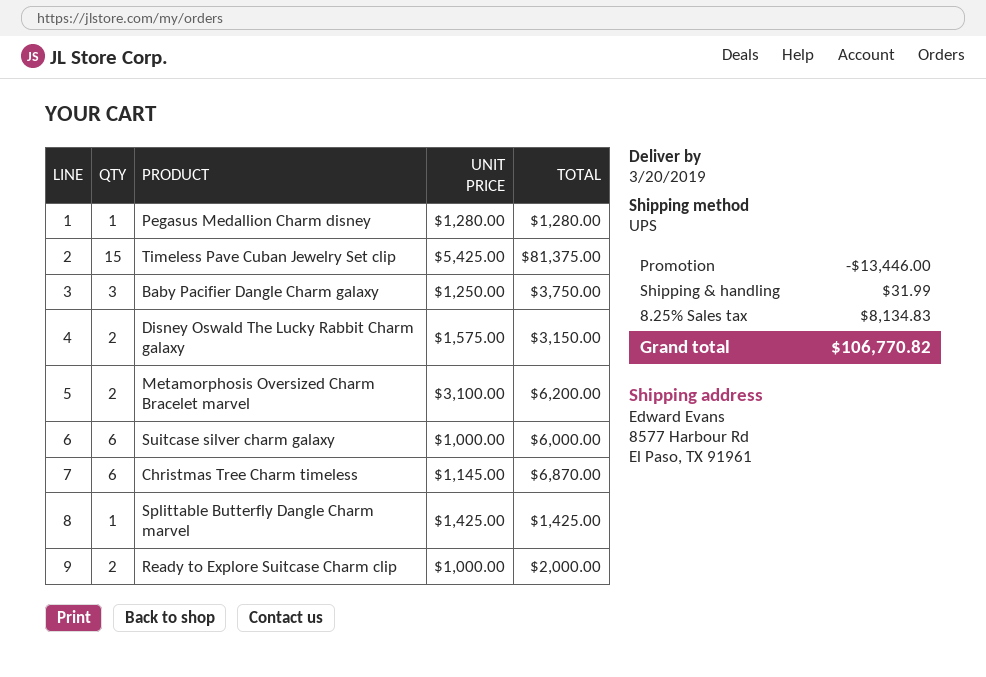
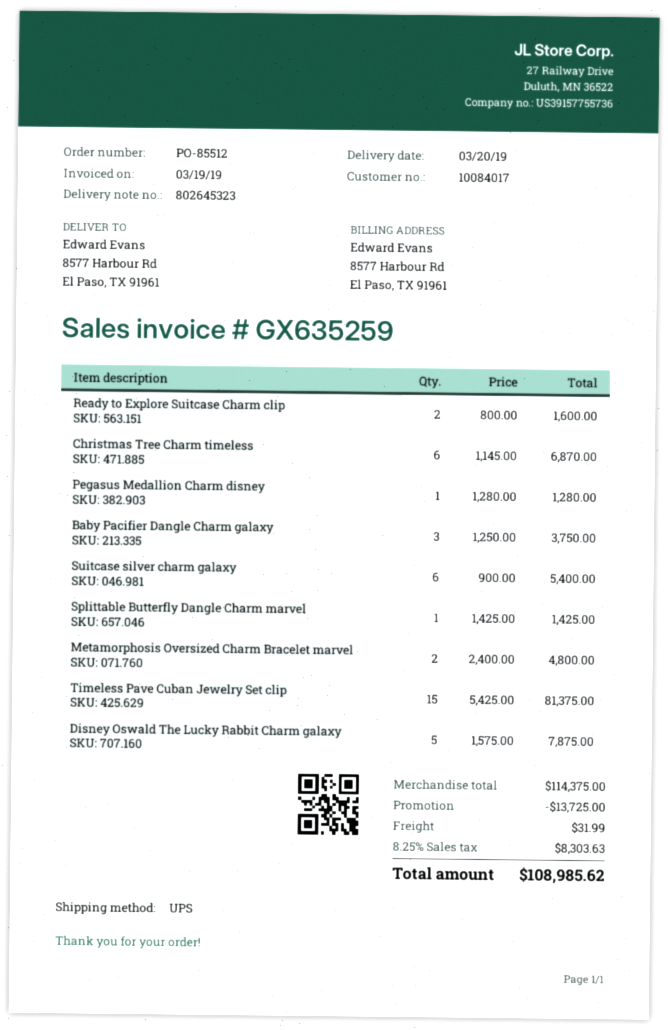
Disney Oswald The Lucky Rabbit Charm galaxy: 2 x 1575.00 = 3150.00 -> 5 x 1575.00 = 7875.00
Metamorphosis Oversized Charm Bracelet marvel: 2 x 3100.00 = 6200.00 -> 2 x 2400.00 = 4800.00
Suitcase silver charm galaxy: 6 x 1000.00 = 6000.00 -> 6 x 900.00 = 5400.00
Ready to Explore Suitcase Charm clip: 2 x 1000.00 = 2000.00 -> 2 x 800.00 = 1600.00
discount: 13446.00 -> 13725.00
tax: 8.25% = 8134.83 -> 8.25% = 8303.63
total: 106770.82 -> 108985.62

